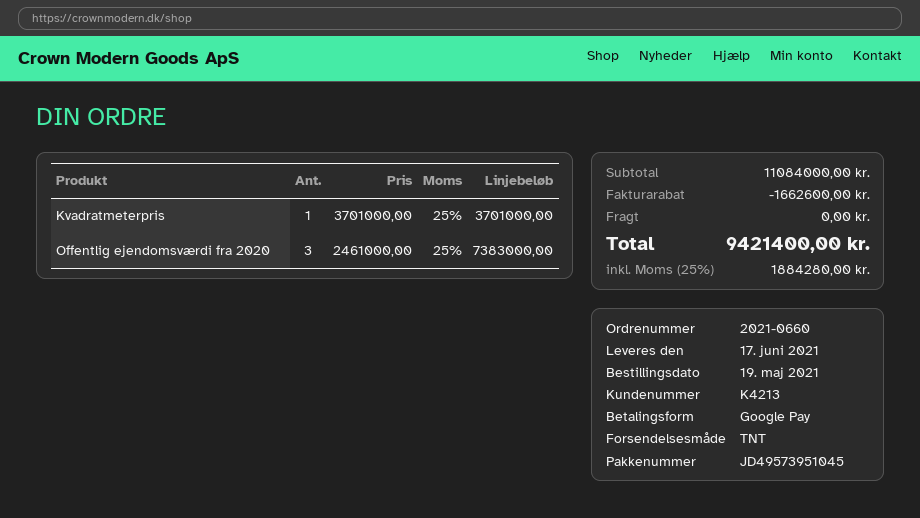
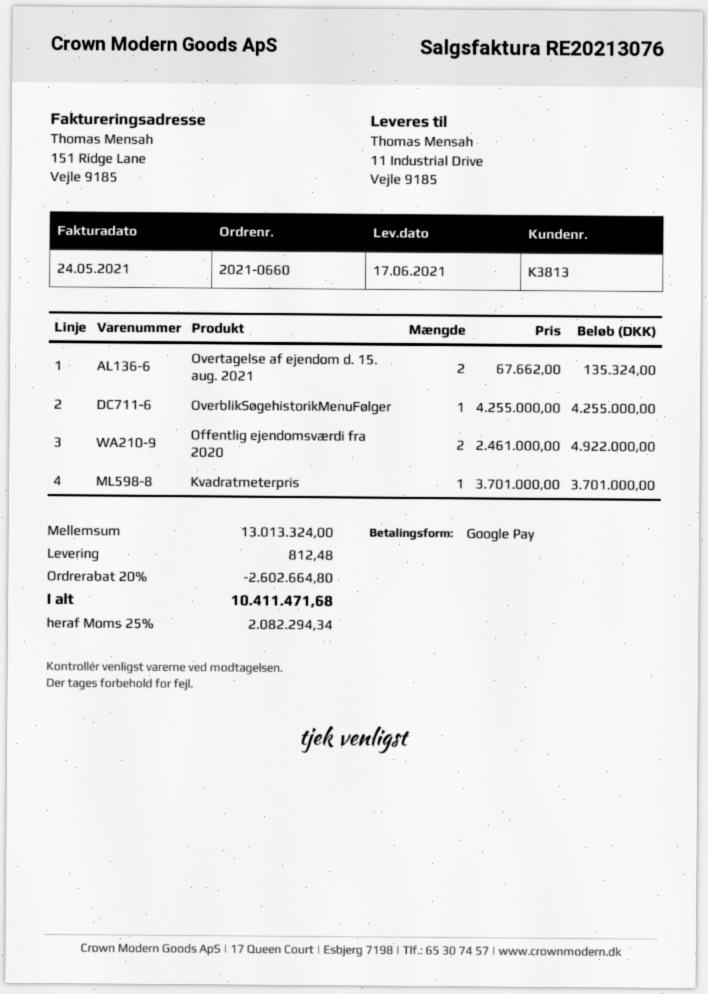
customer number: K4213 -> K3813
Offentlig ejendomsværdi fra 2020: 3 x 2461000.00 = 7383000.00 -> 2 x 2461000.00 = 4922000.00
Overtagelse af ejendom d. 15. aug. 2021: none -> 2 x 67662.00 = 135324.00
OverblikSøgehistorikMenuFølger: none -> 1 x 4255000.00 = 4255000.00
subtotal: 11084000.00 -> 13013324.00
discount: 1662600.00 -> 2602664.80
shipping: 0.00 -> 812.48
tax: 25% = 1884280.00 -> 25% = 2082294.34
total: 9421400.00 -> 10411471.68

